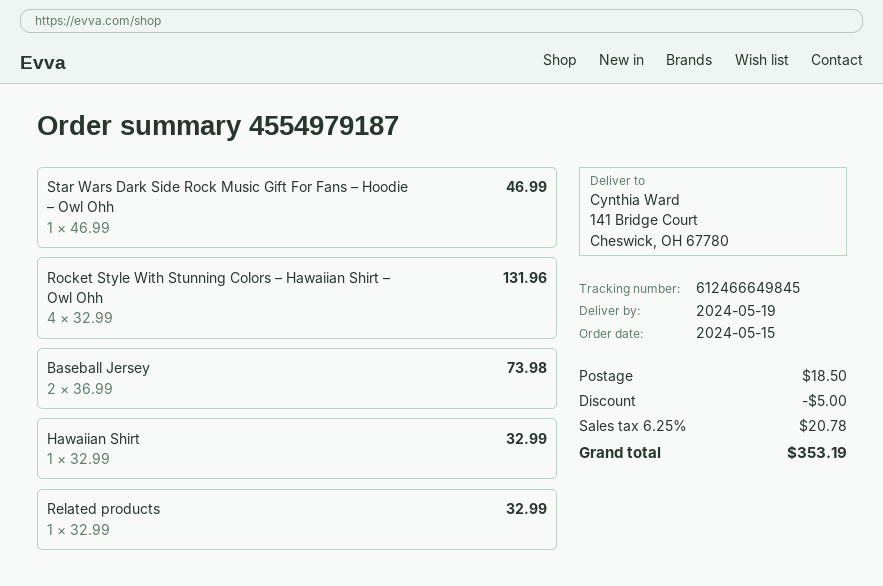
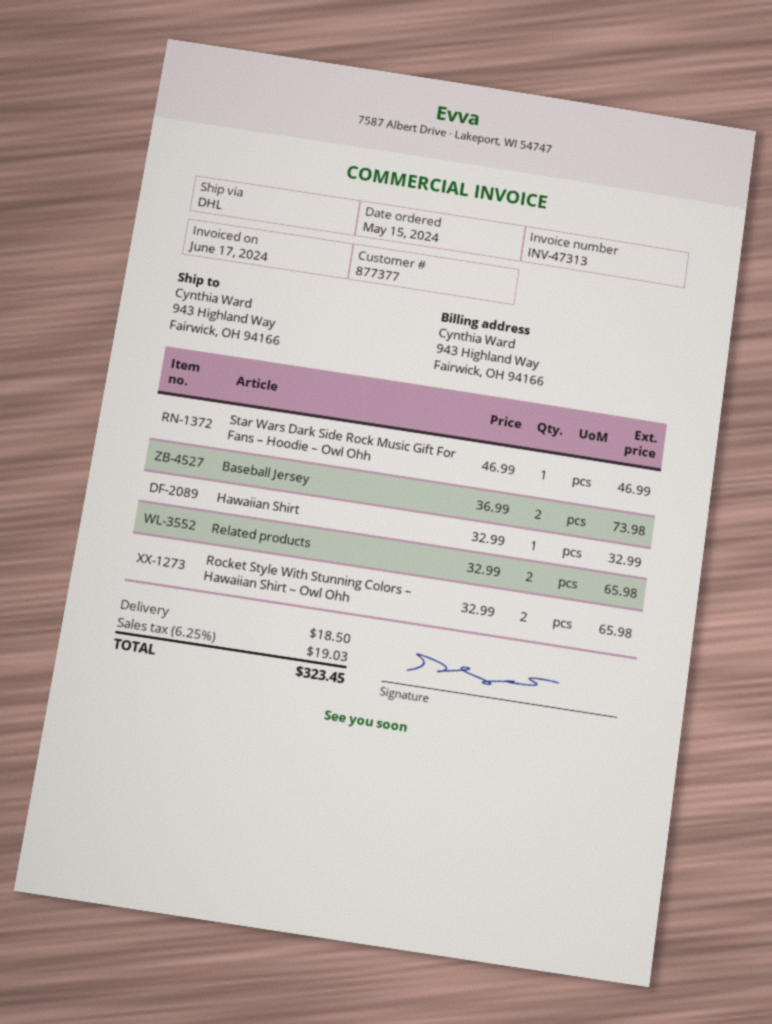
ship to: 141 Bridge Court, Cheswick, OH 67780 -> 943 Highland Way, Fairwick, OH 94166
Rocket Style With Stunning Colors – Hawaiian Shirt – Owl Ohh: 4 x 32.99 = 131.96 -> 2 x 32.99 = 65.98
Related products: 1 x 32.99 = 32.99 -> 2 x 32.99 = 65.98
discount: 5.00 -> none
tax: 6.25% = 20.78 -> 6.25% = 19.03
total: 353.19 -> 323.45

